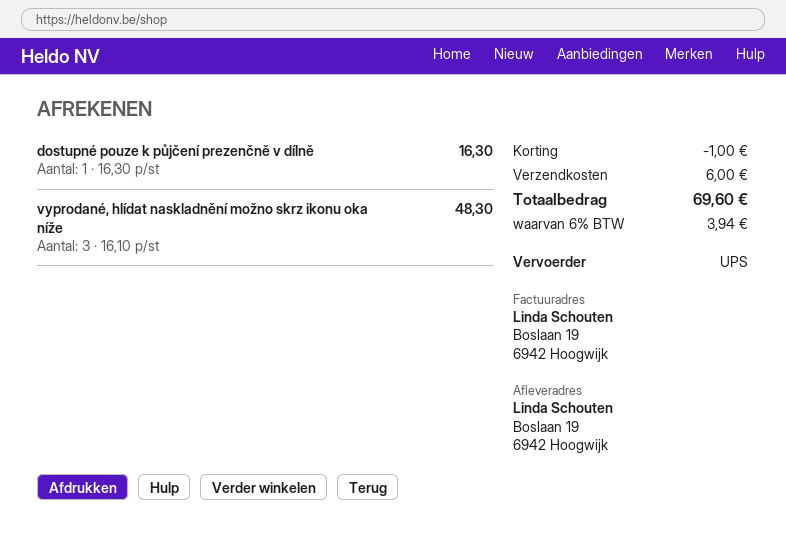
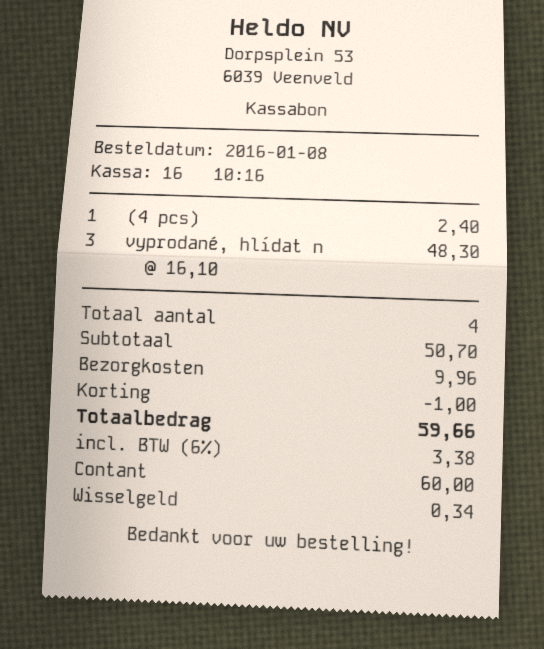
dostupné pouze k půjčení prezenčně v dílně: 1 x 16.30 = 16.30 -> none
(4 pcs): none -> 1 x 2.40 = 2.40
shipping: 6.00 -> 9.96
tax: 6% = 3.94 -> 6% = 3.38
total: 69.60 -> 59.66

